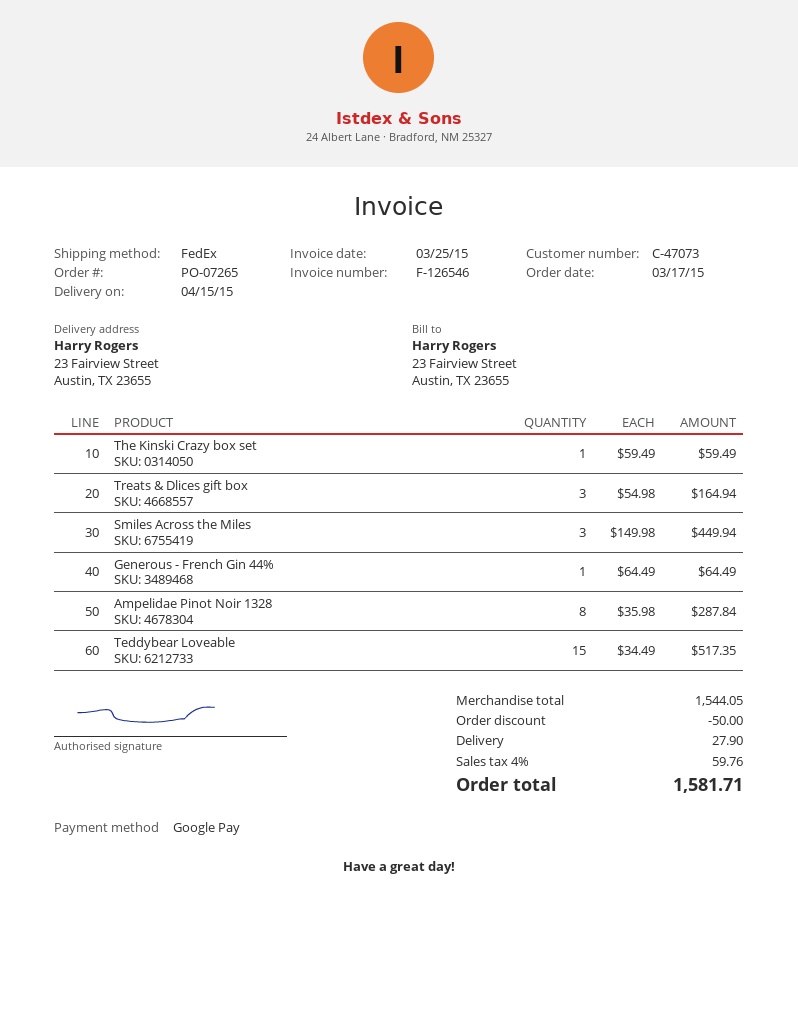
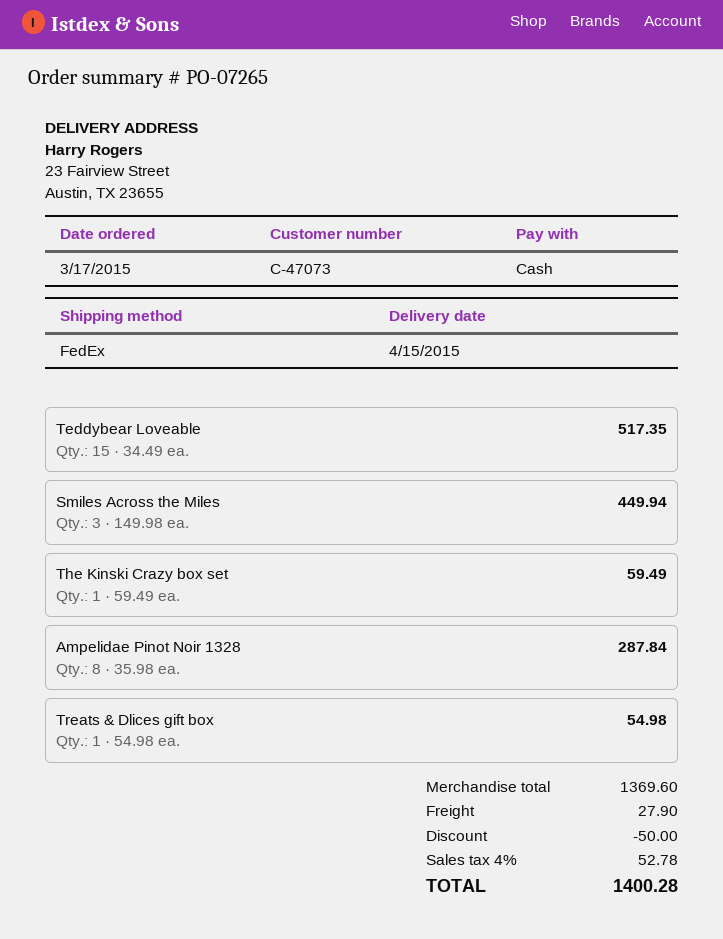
payment method: Google Pay -> cash
Treats & Dlices gift box: 3 x 54.98 = 164.94 -> 1 x 54.98 = 54.98
Generous - French Gin 44%: 1 x 64.49 = 64.49 -> none
subtotal: 1544.05 -> 1369.60
tax: 4% = 59.76 -> 4% = 52.78
total: 1581.71 -> 1400.28

